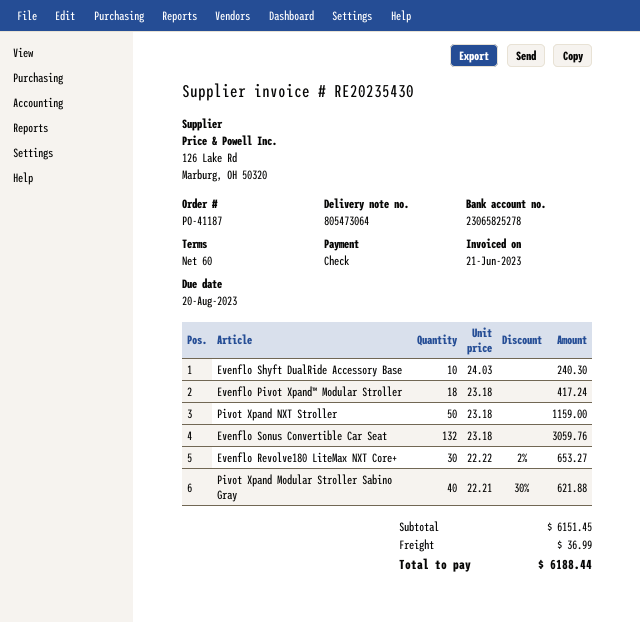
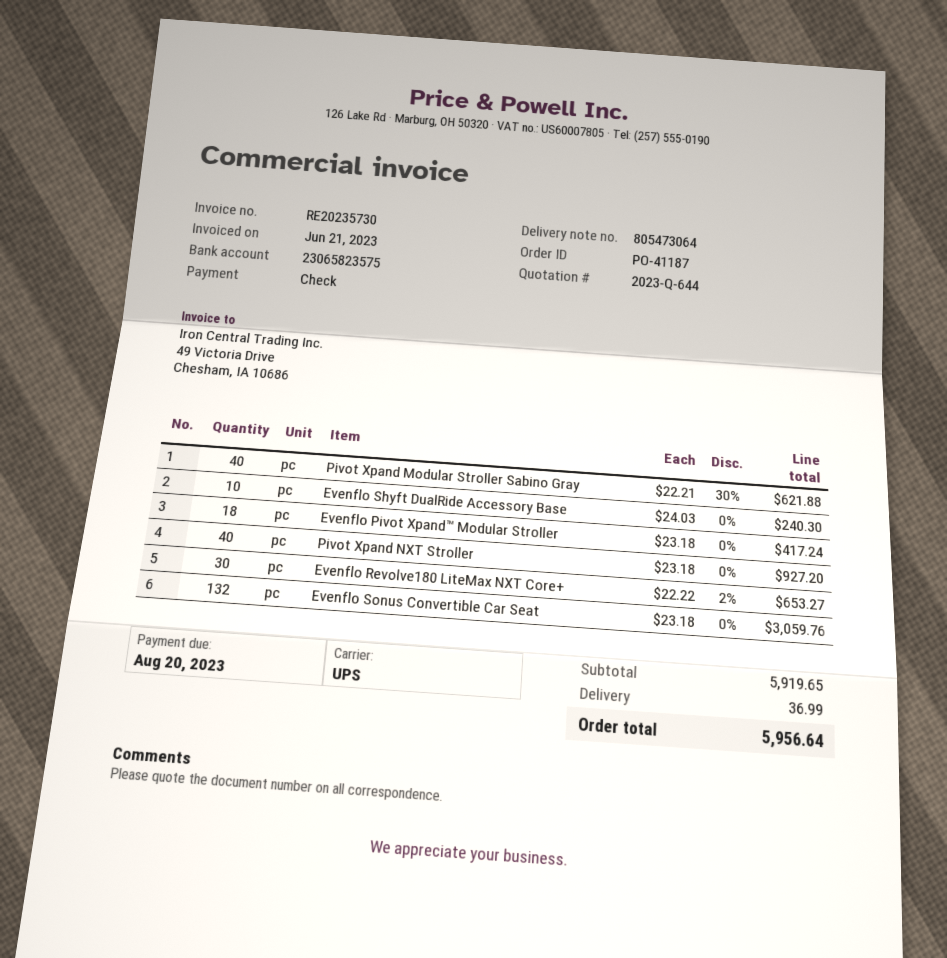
invoice number: RE20235430 -> RE20235730
bank account: 23065825278 -> 23065823575
Pivot Xpand NXT Stroller: 50 x 23.18 = 1159.00 -> 40 x 23.18 = 927.20
subtotal: 6151.45 -> 5919.65
total: 6188.44 -> 5956.64

